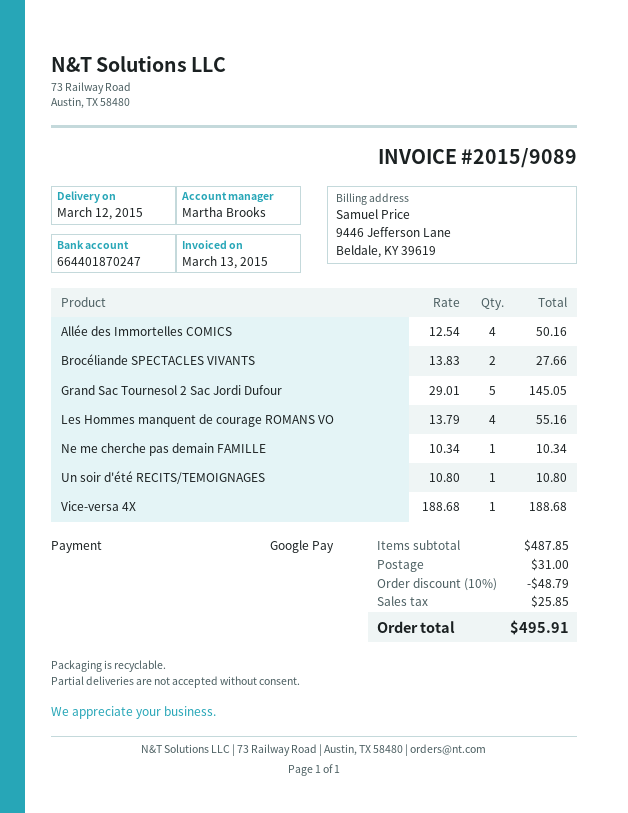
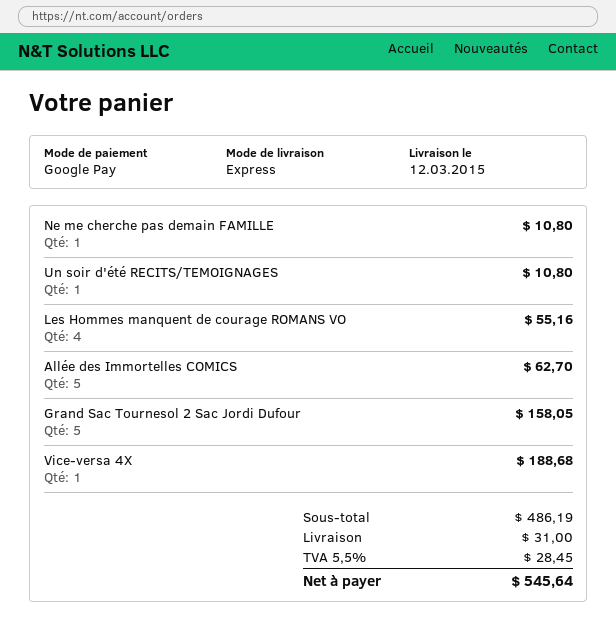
Allée des Immortelles COMICS: 4 for 50.16 -> 5 for 62.70
Brocéliande SPECTACLES VIVANTS: 2 for 27.66 -> none
Grand Sac Tournesol 2 Sac Jordi Dufour: 5 for 145.05 -> 5 for 158.05
Ne me cherche pas demain FAMILLE: 1 for 10.34 -> 1 for 10.80
subtotal: 487.85 -> 486.19
discount: 10% = 48.79 -> none
tax: 25.85 -> 28.45
total: 495.91 -> 545.64

